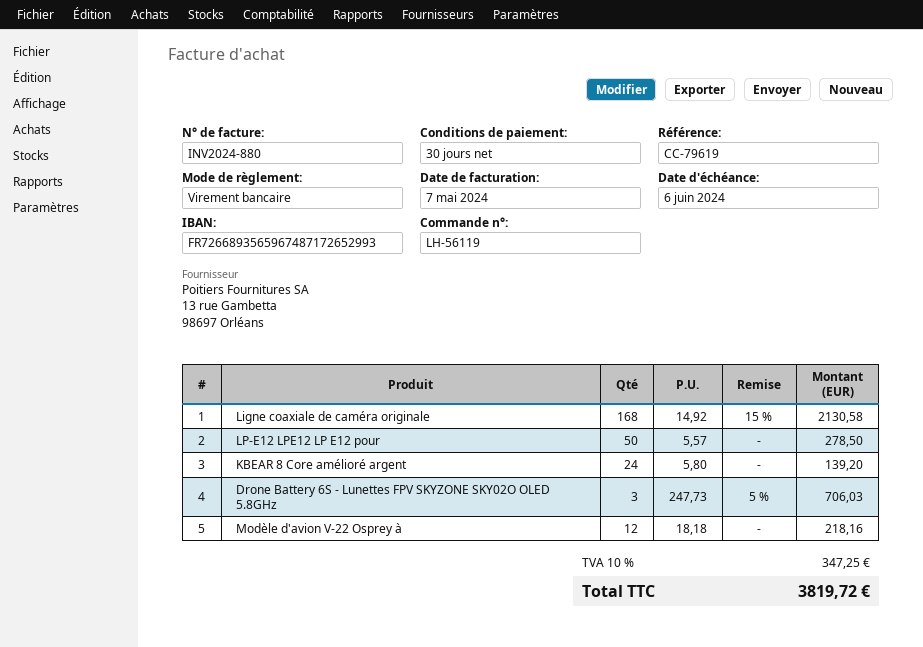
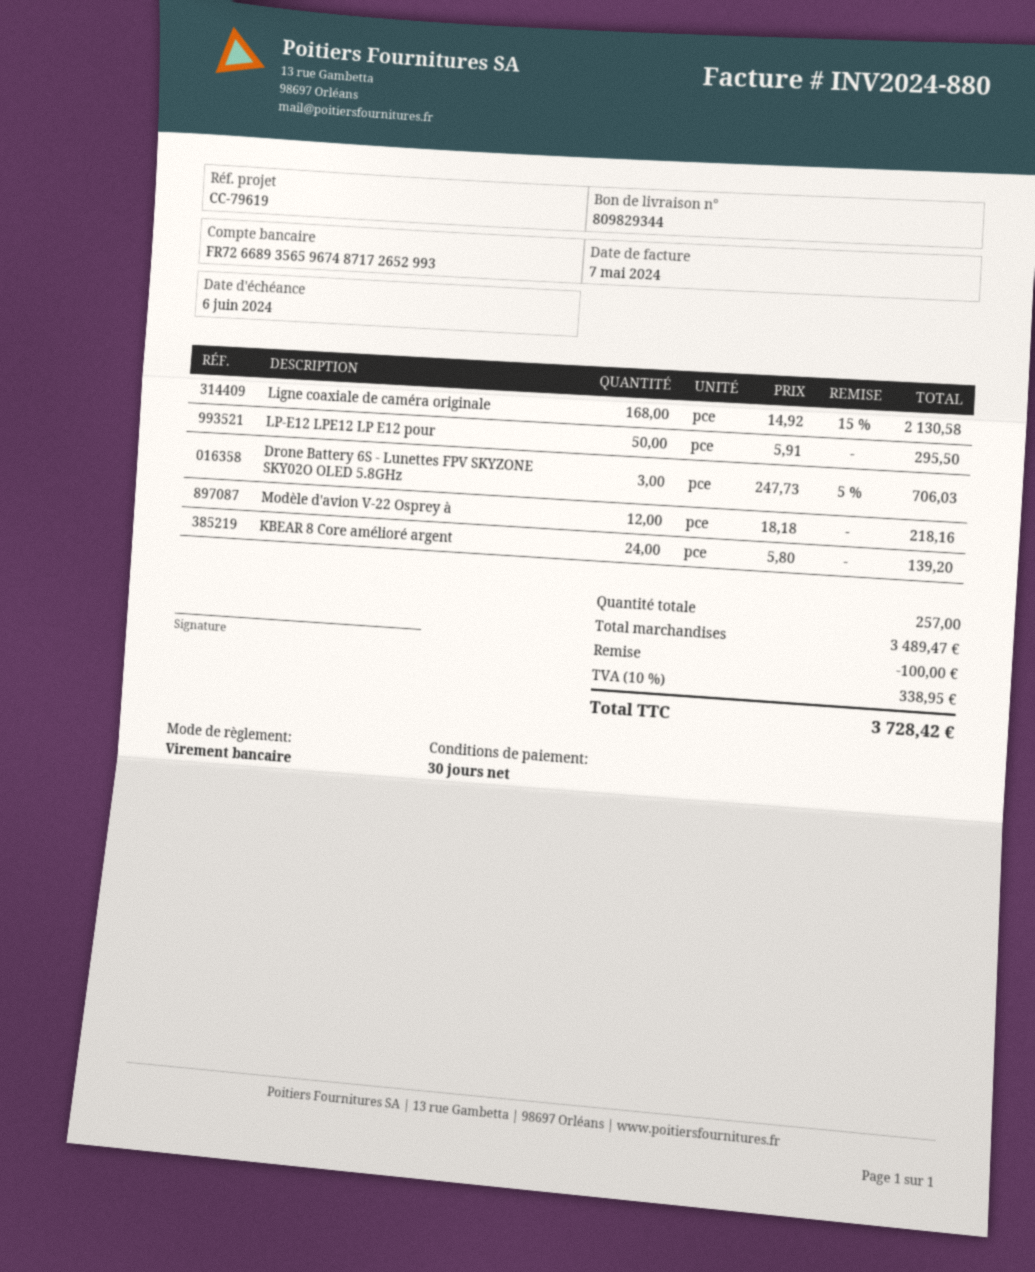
LP-E12 LPE12 LP E12 pour: 50 x 5.57 = 278.50 -> 50 x 5.91 = 295.50
discount: none -> 100.00
tax: 10% = 347.25 -> 10% = 338.95
total: 3819.72 -> 3728.42

